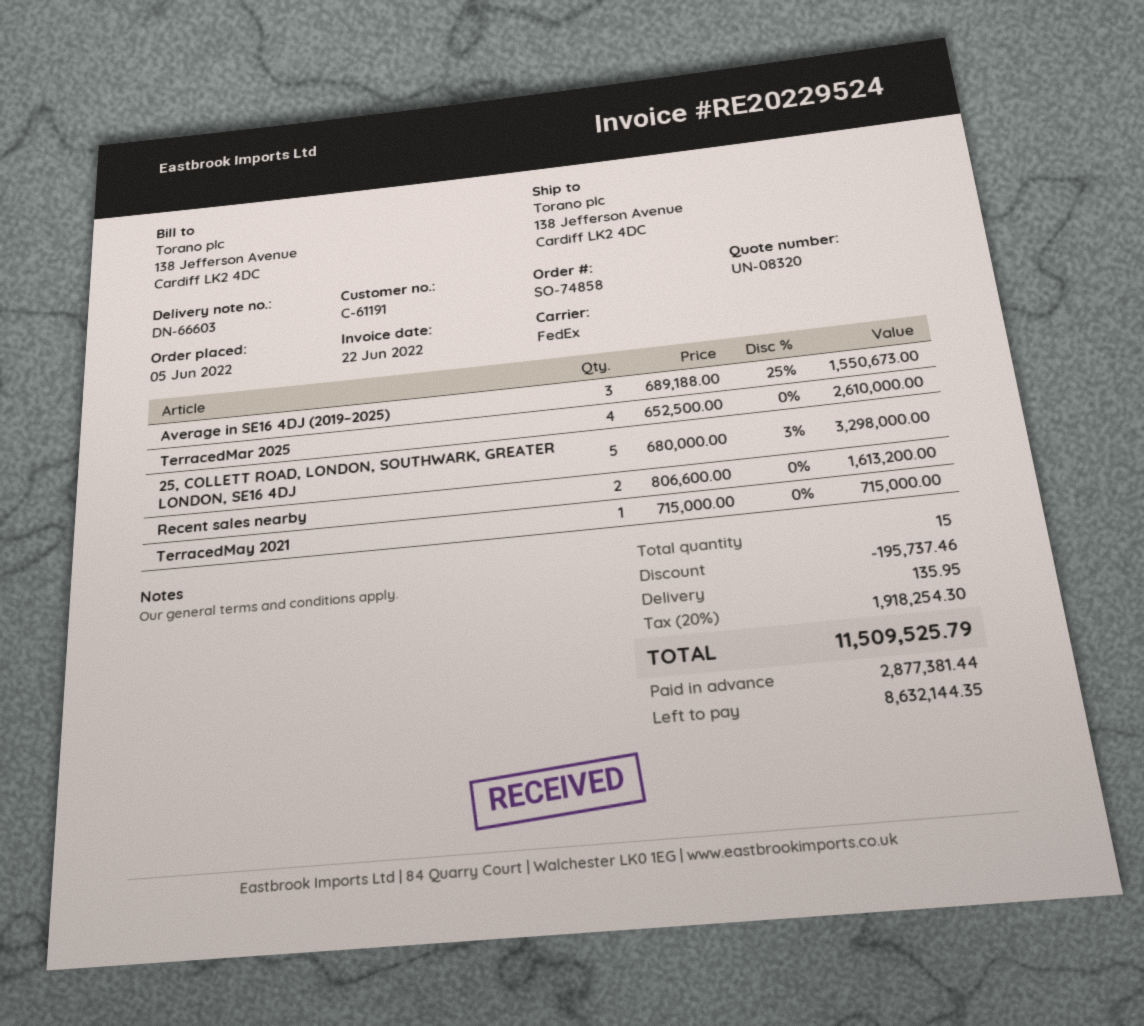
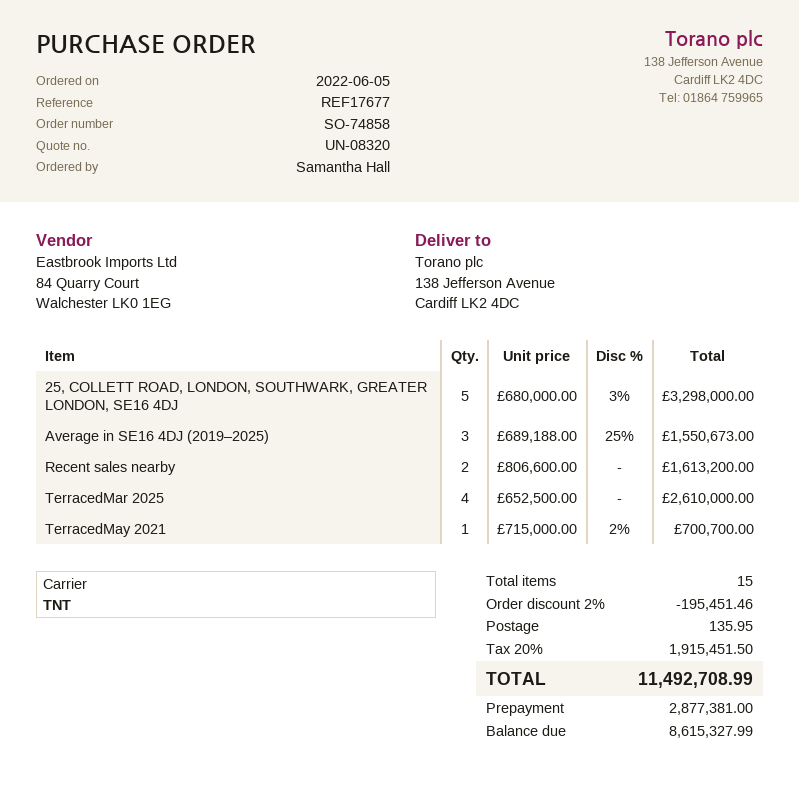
shipping method: FedEx -> TNT
TerracedMay 2021: 1 x 715000.00 = 715000.00 -> 1 x 715000.00 - 2% = 700700.00
discount: 195737.46 -> 195451.46
tax: 20% = 1918254.30 -> 20% = 1915451.50
total: 11509525.79 -> 11492708.99
deposit: 2877381.44 -> 2877381.00
balance: 8632144.35 -> 8615327.99

